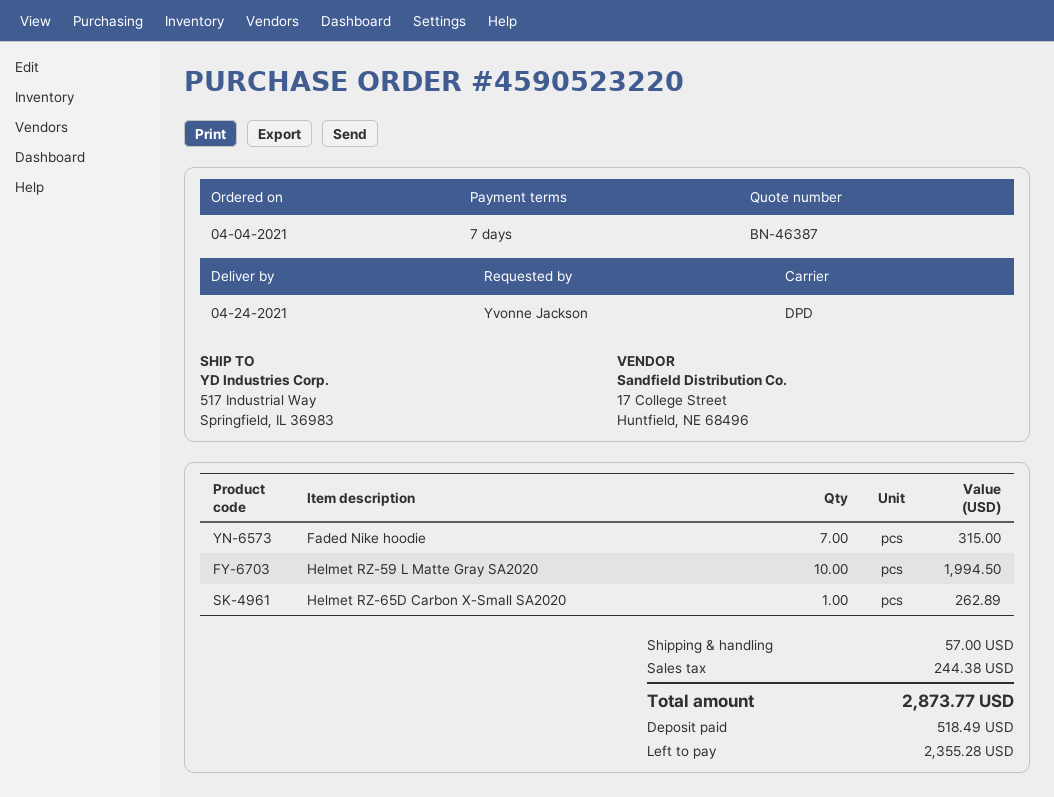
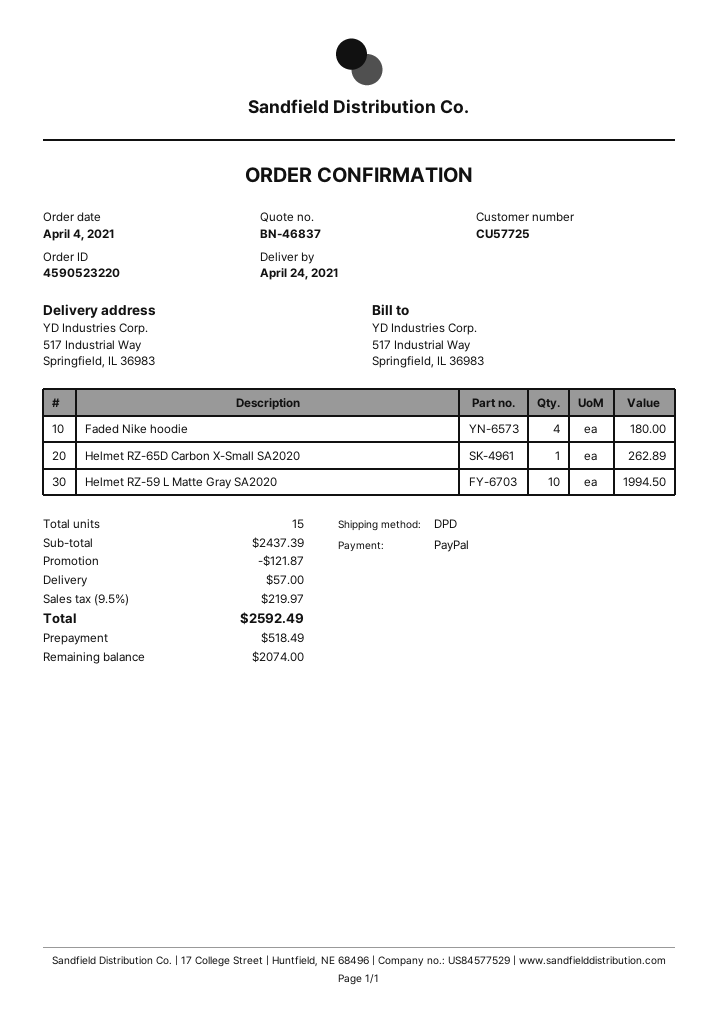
quote number: BN-46387 -> BN-46837
Faded Nike hoodie: 7 for 315.00 -> 4 for 180.00
discount: none -> 121.87
tax: 244.38 -> 219.97
total: 2873.77 -> 2592.49
balance: 2355.28 -> 2074.00

